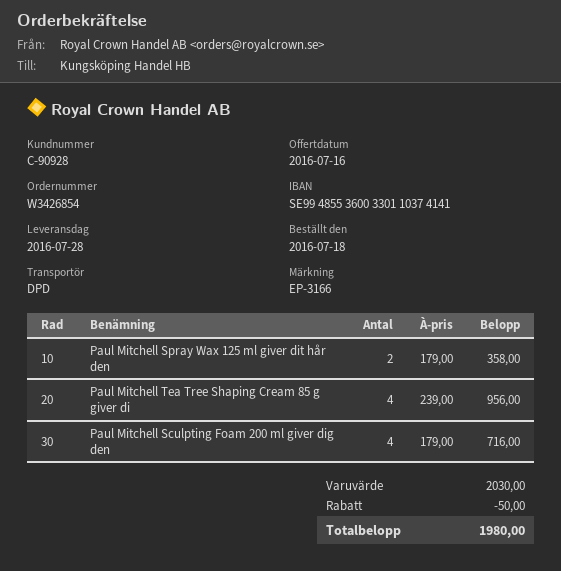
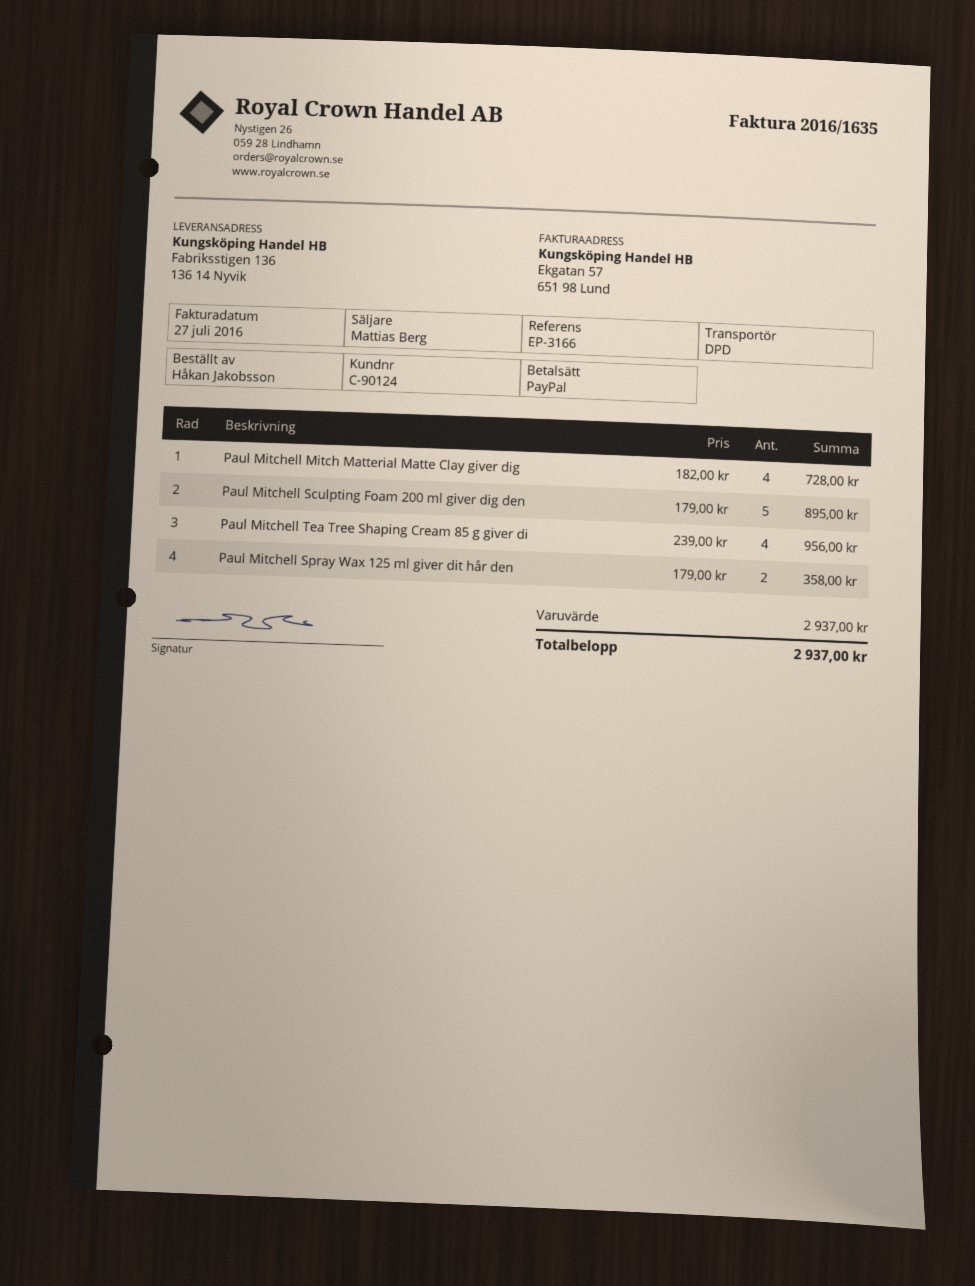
customer number: C-90928 -> C-90124
Paul Mitchell Sculpting Foam 200 ml giver dig den: 4 x 179.00 = 716.00 -> 5 x 179.00 = 895.00
Paul Mitchell Mitch Matterial Matte Clay giver dig: none -> 4 x 182.00 = 728.00
subtotal: 2030.00 -> 2937.00
discount: 50.00 -> none
total: 1980.00 -> 2937.00

